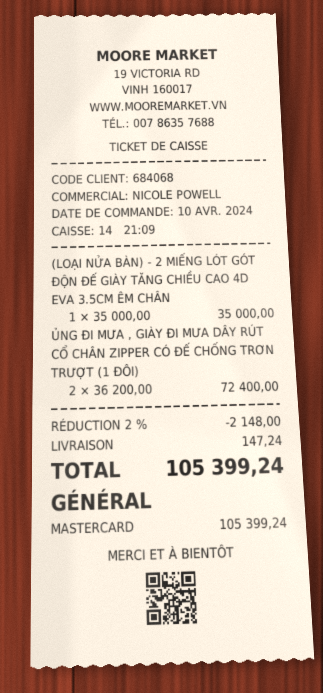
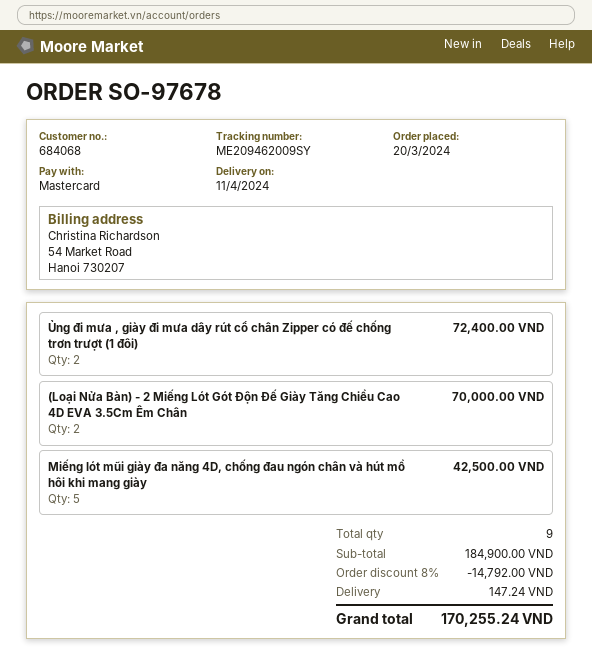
order date: 2024-04-10 -> 2024-03-20
(LOẠI NỬA BÀN) - 2 MIẾNG LÓT GÓT ĐỘN ĐẾ GIÀY TĂNG CHIỀU CAO 4D EVA 3.5CM ÊM CHÂN: 1 for 35000.00 -> 2 for 70000.00
Miếng lót mũi giày đa năng 4D, chống đau ngón chân và hút mồ hôi khi mang giày: none -> 5 for 42500.00
discount: 2% = 2148.00 -> 8% = 14792.00
total: 105399.24 -> 170255.24

